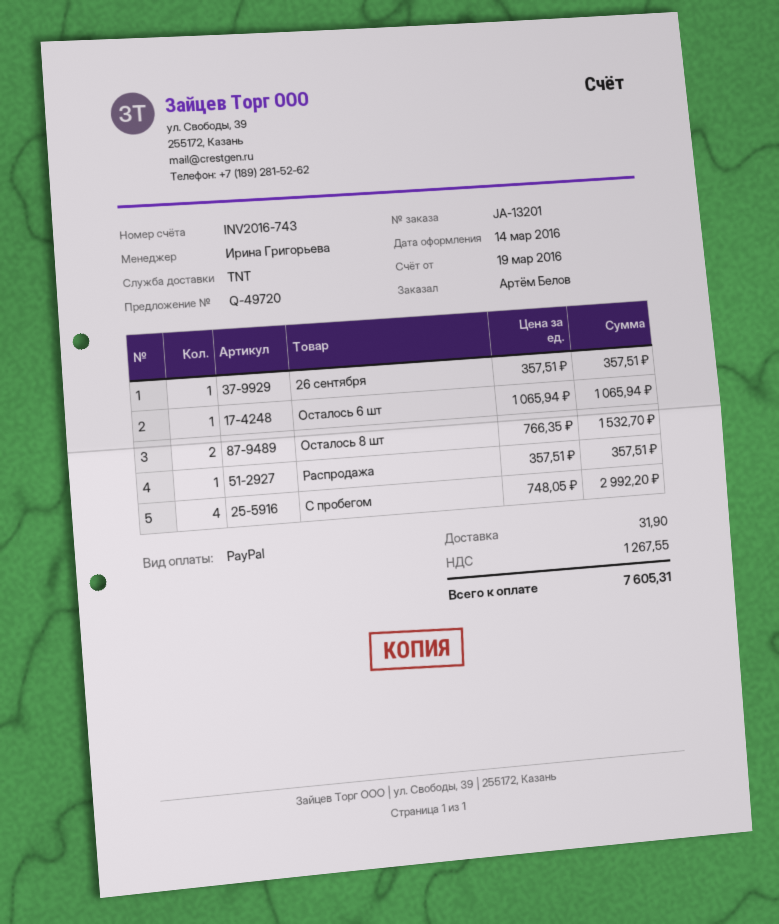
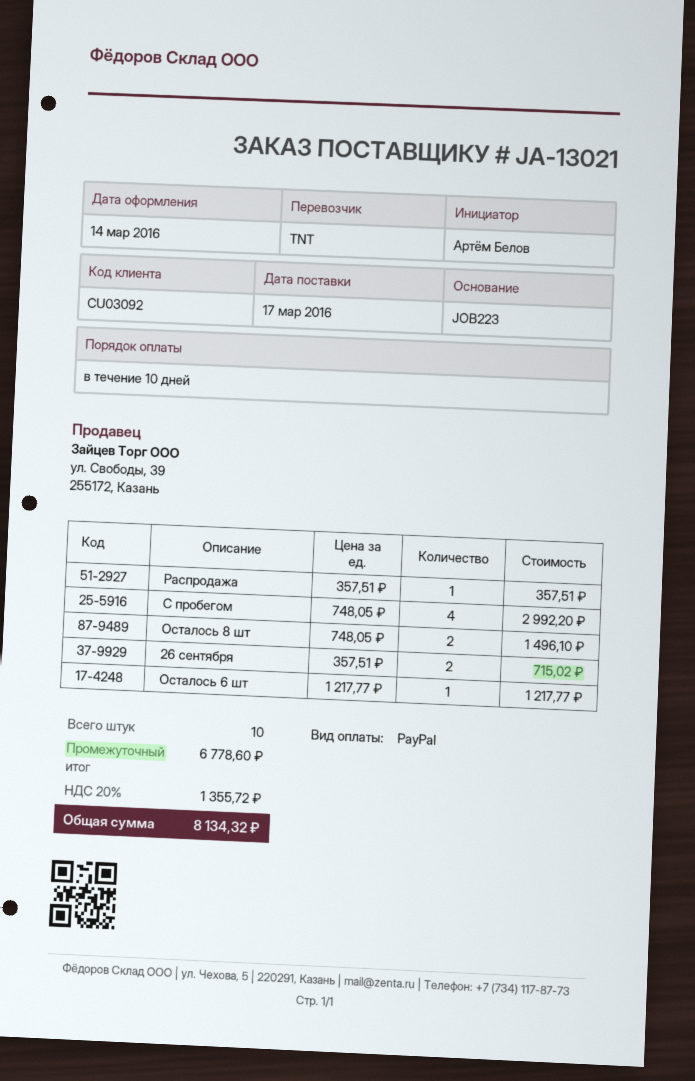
order number: JA-13201 -> JA-13021
26 сентября: 1 x 357.51 = 357.51 -> 2 x 357.51 = 715.02
Осталось 6 шт: 1 x 1065.94 = 1065.94 -> 1 x 1217.77 = 1217.77
Осталось 8 шт: 2 x 766.35 = 1532.70 -> 2 x 748.05 = 1496.10
shipping: 31.90 -> none
tax: 1267.55 -> 1355.72
total: 7605.31 -> 8134.32

